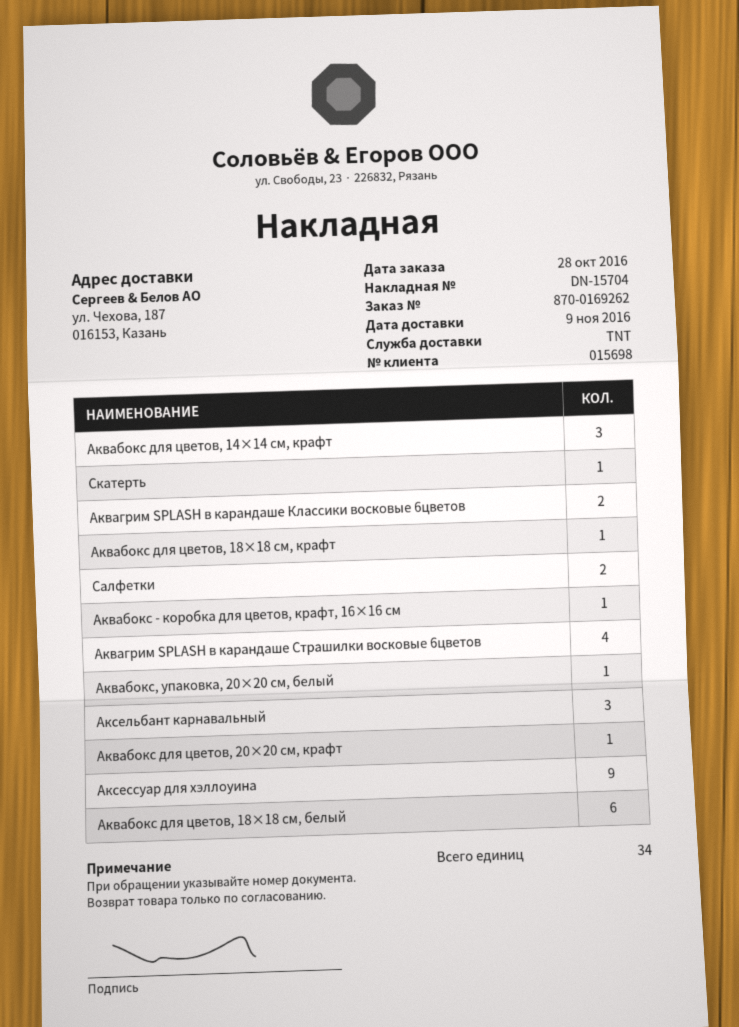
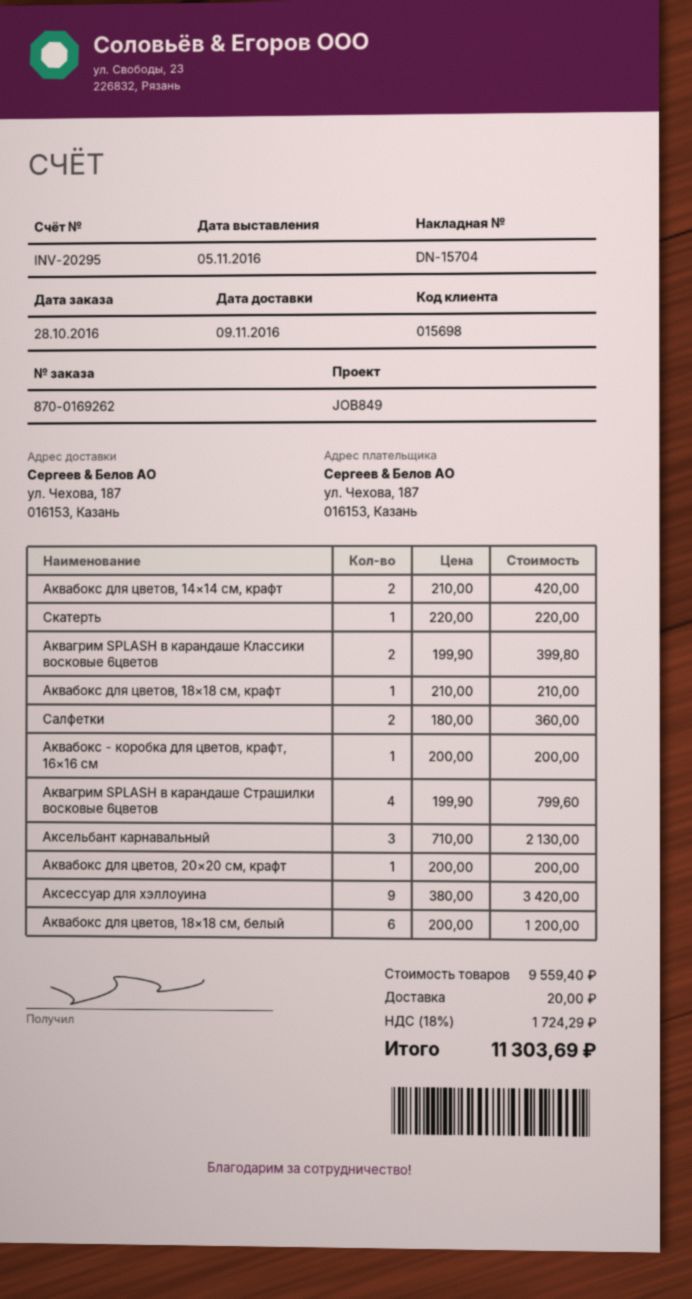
Аквабокс для цветов, 14×14 см, крафт: 3 -> 2
Аквабокс, упаковка, 20×20 см, белый: 1 -> none

